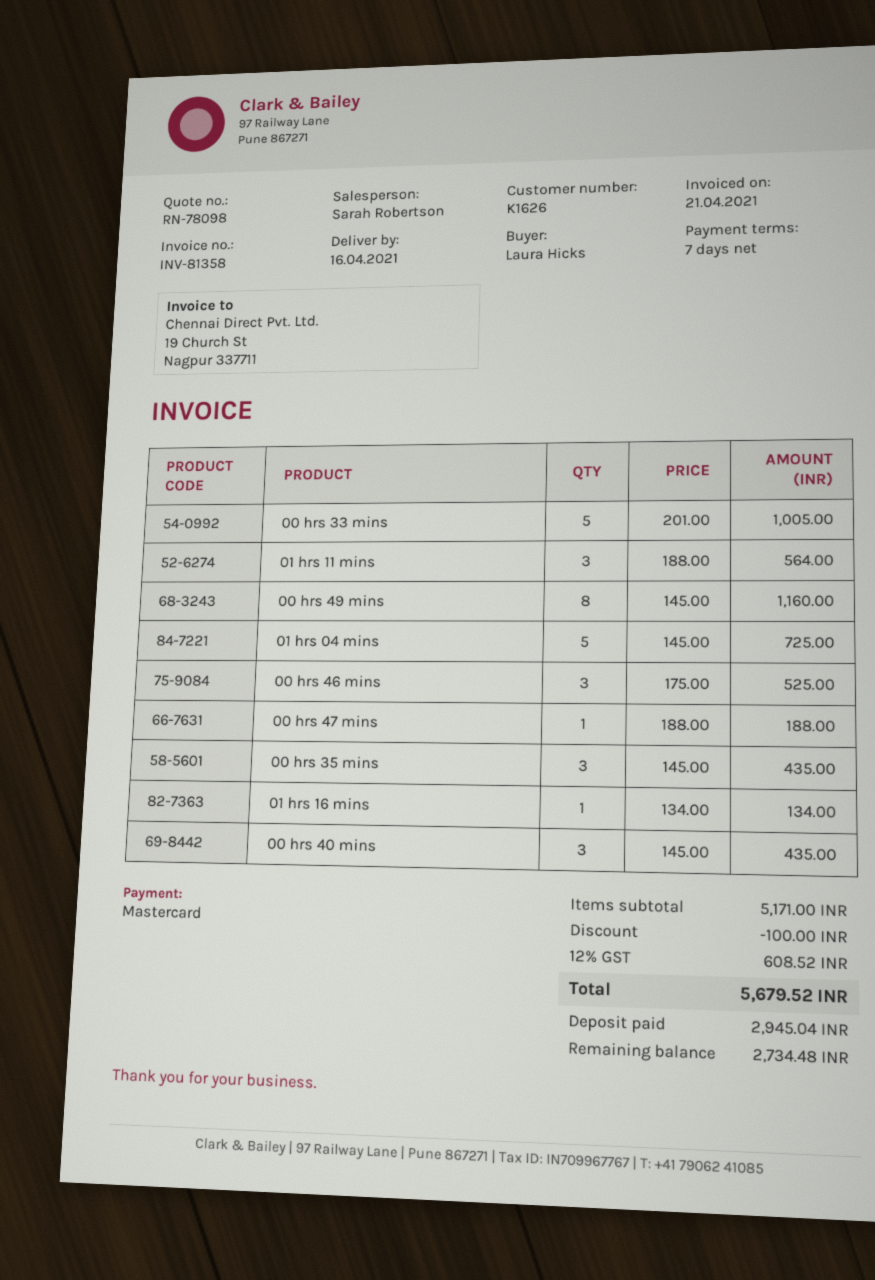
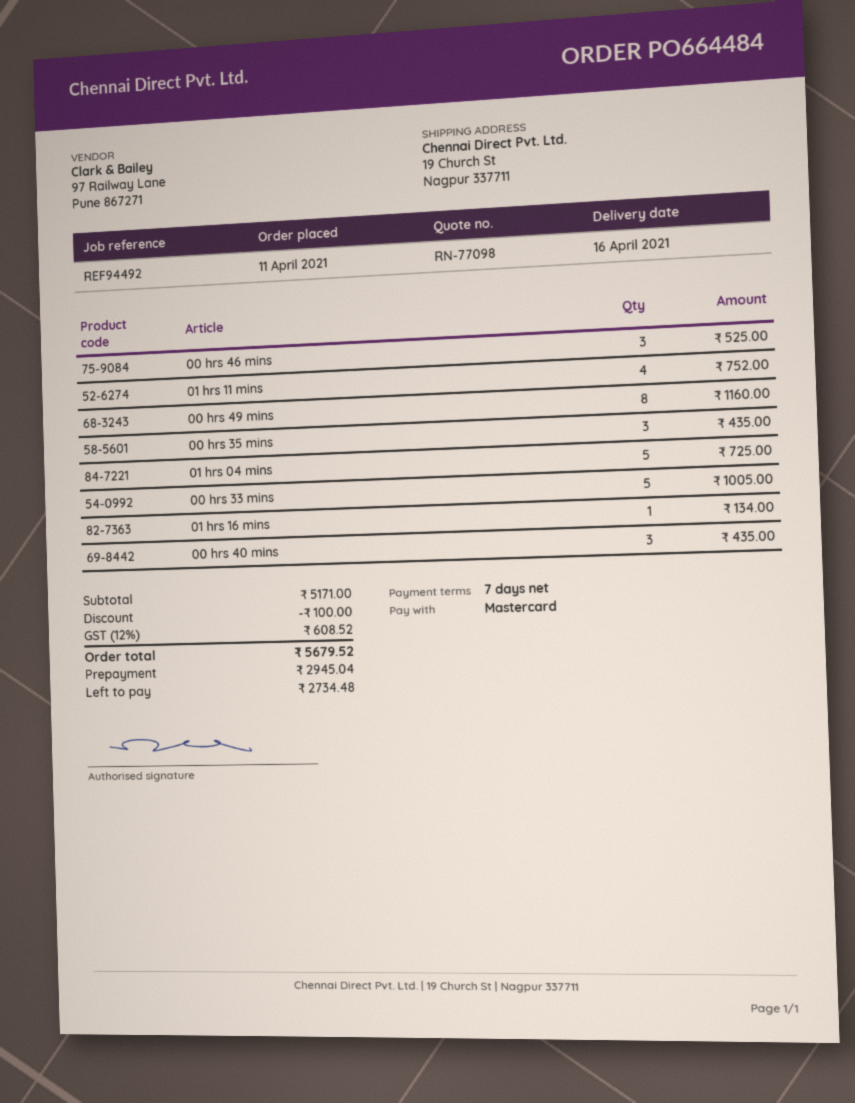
quote number: RN-78098 -> RN-77098
01 hrs 11 mins: 3 for 564.00 -> 4 for 752.00
00 hrs 47 mins: 1 for 188.00 -> none

